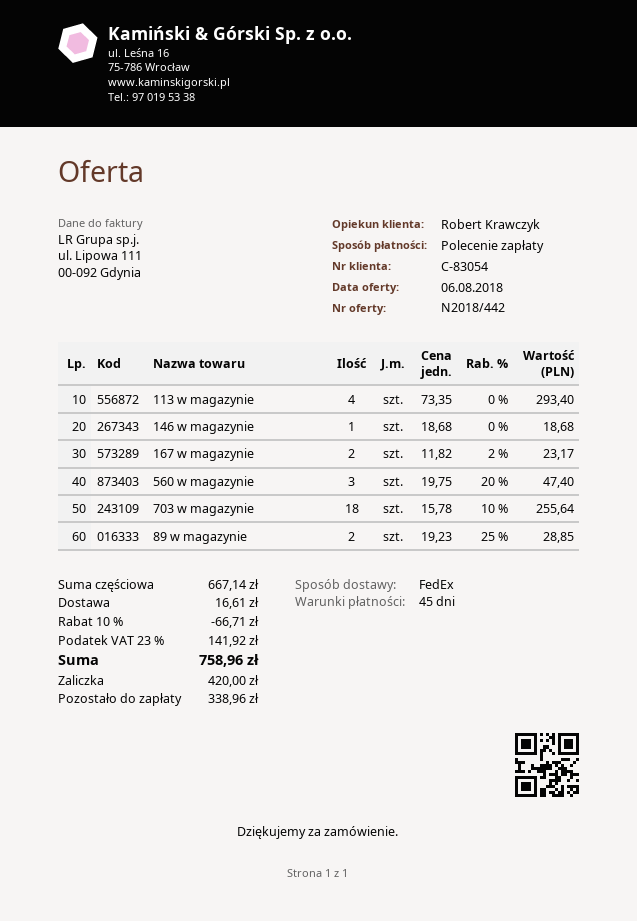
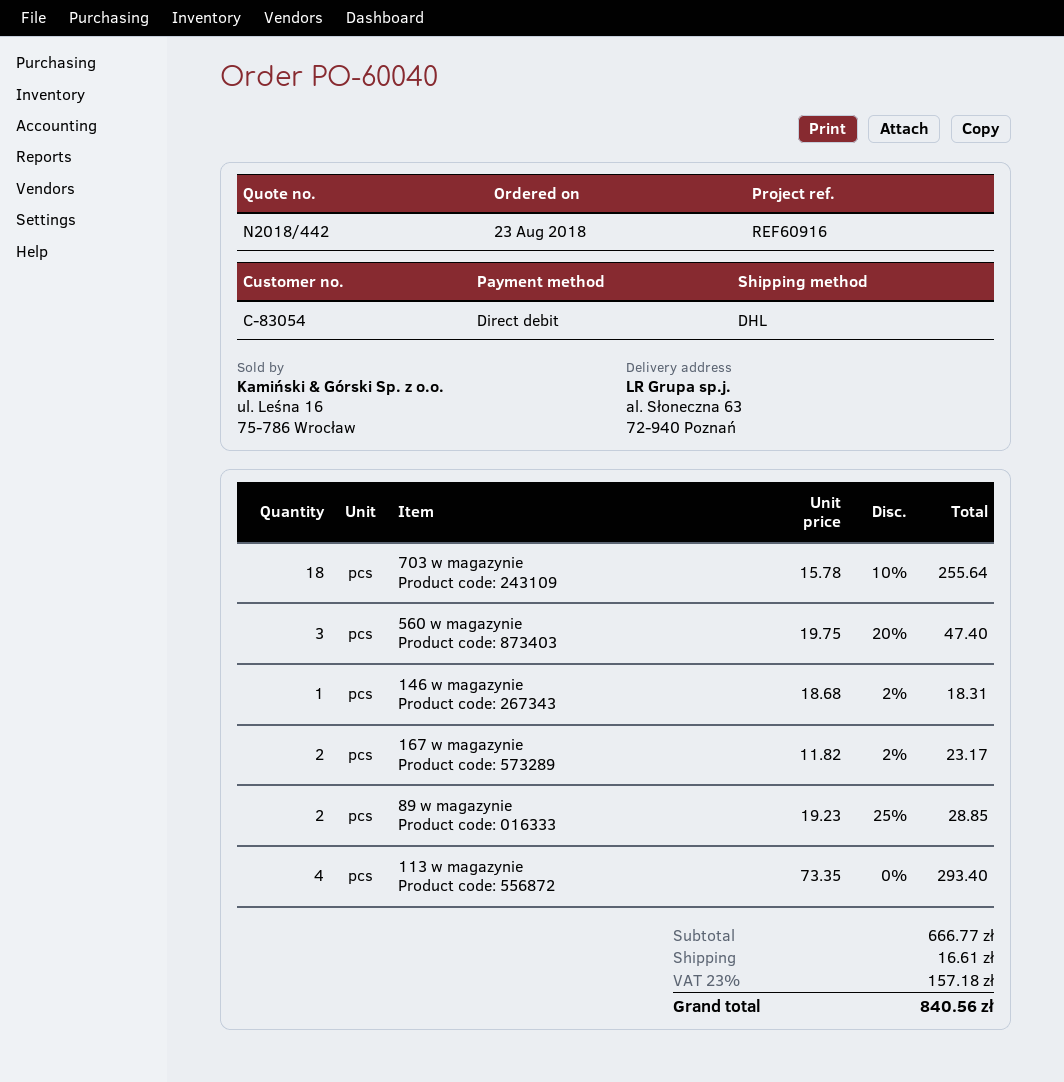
shipping method: FedEx -> DHL
146 w magazynie: 1 x 18.68 = 18.68 -> 1 x 18.68 - 2% = 18.31
subtotal: 667.14 -> 666.77
discount: 10% = 66.71 -> none
tax: 23% = 141.92 -> 23% = 157.18
total: 758.96 -> 840.56

